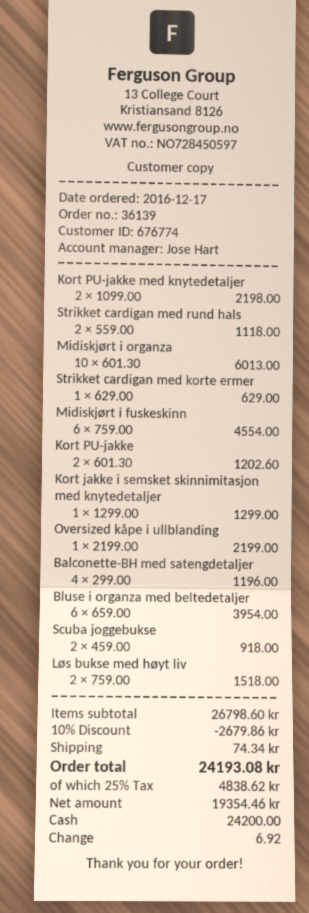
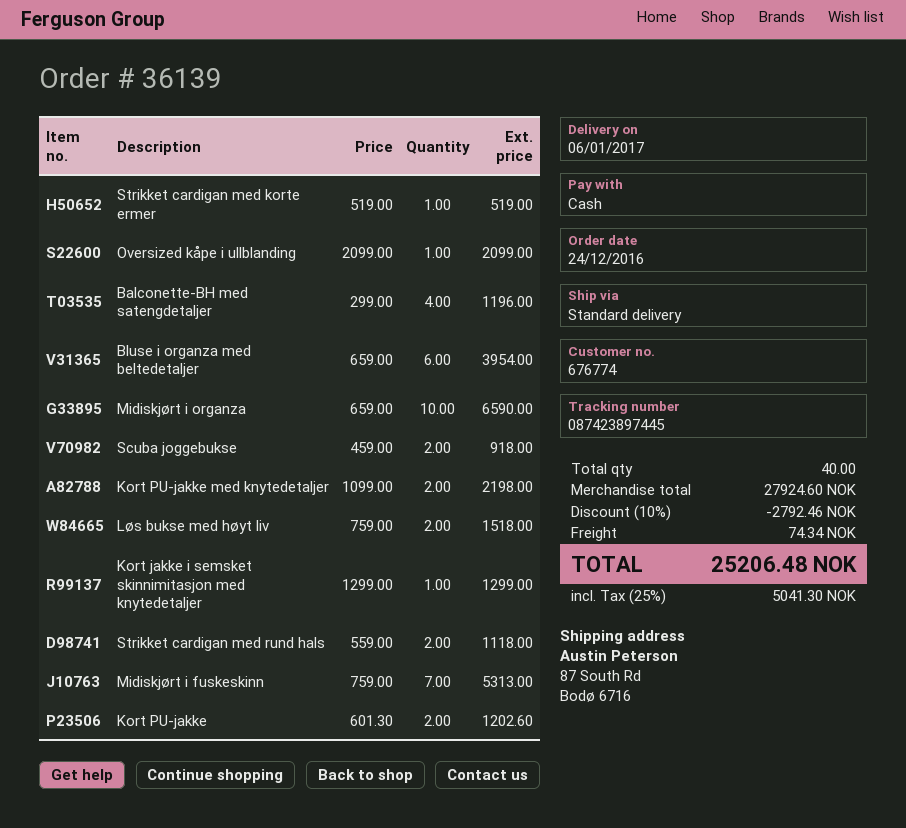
order date: 2016-12-17 -> 2016-12-24
Midiskjørt i organza: 10 x 601.30 = 6013.00 -> 10 x 659.00 = 6590.00
Strikket cardigan med korte ermer: 1 x 629.00 = 629.00 -> 1 x 519.00 = 519.00
Midiskjørt i fuskeskinn: 6 x 759.00 = 4554.00 -> 7 x 759.00 = 5313.00
Oversized kåpe i ullblanding: 1 x 2199.00 = 2199.00 -> 1 x 2099.00 = 2099.00
subtotal: 26798.60 -> 27924.60
discount: 10% = 2679.86 -> 10% = 2792.46
tax: 25% = 4838.62 -> 25% = 5041.30
total: 24193.08 -> 25206.48

